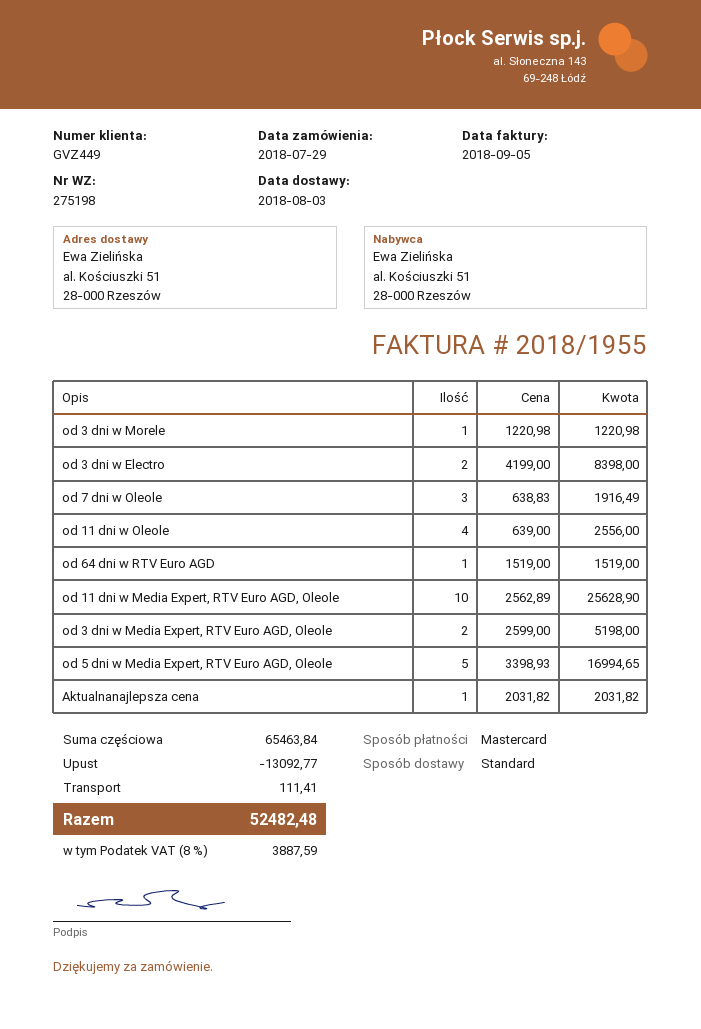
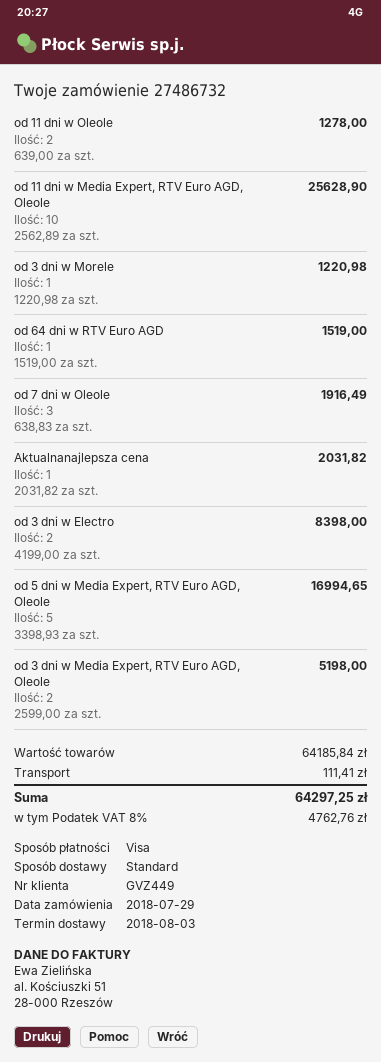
payment method: Mastercard -> Visa
od 11 dni w Oleole: 4 x 639.00 = 2556.00 -> 2 x 639.00 = 1278.00
subtotal: 65463.84 -> 64185.84
discount: 13092.77 -> none
tax: 8% = 3887.59 -> 8% = 4762.76
total: 52482.48 -> 64297.25

